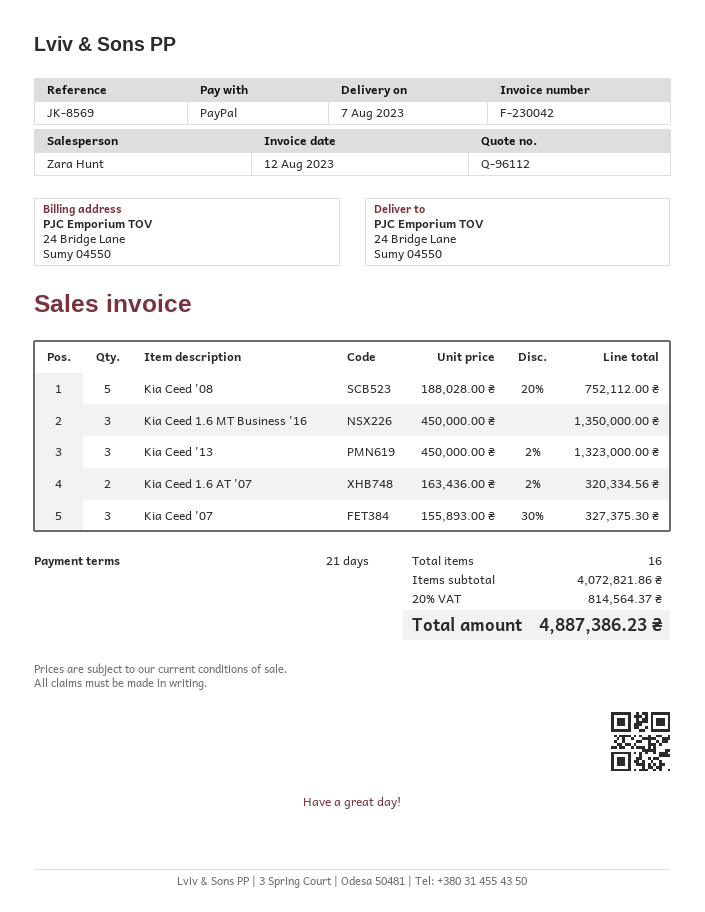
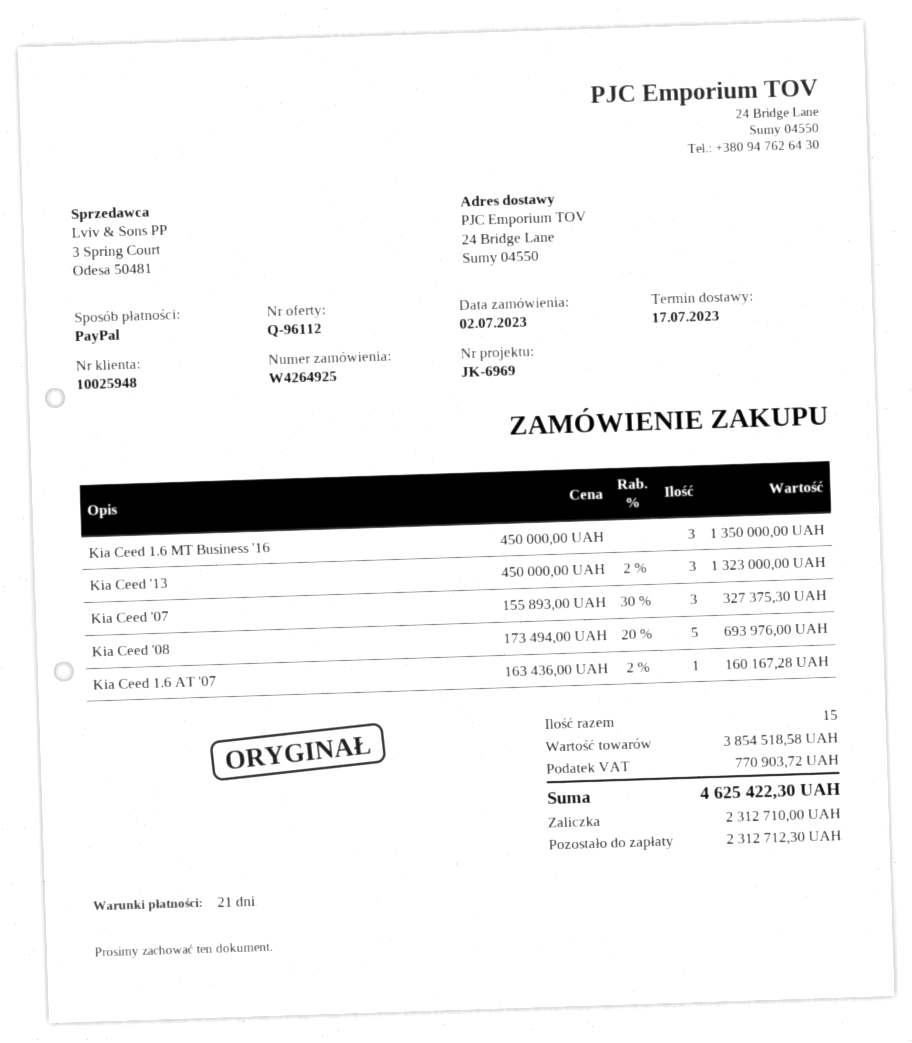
delivery date: 2023-08-07 -> 2023-07-17
reference: JK-8569 -> JK-6969
Kia Ceed '08: 5 x 188028.00 - 20% = 752112.00 -> 5 x 173494.00 - 20% = 693976.00
Kia Ceed 1.6 AT '07: 2 x 163436.00 - 2% = 320334.56 -> 1 x 163436.00 - 2% = 160167.28
total quantity: 16 -> 15
subtotal: 4072821.86 -> 3854518.58
tax: 814564.37 -> 770903.72
total: 4887386.23 -> 4625422.30

